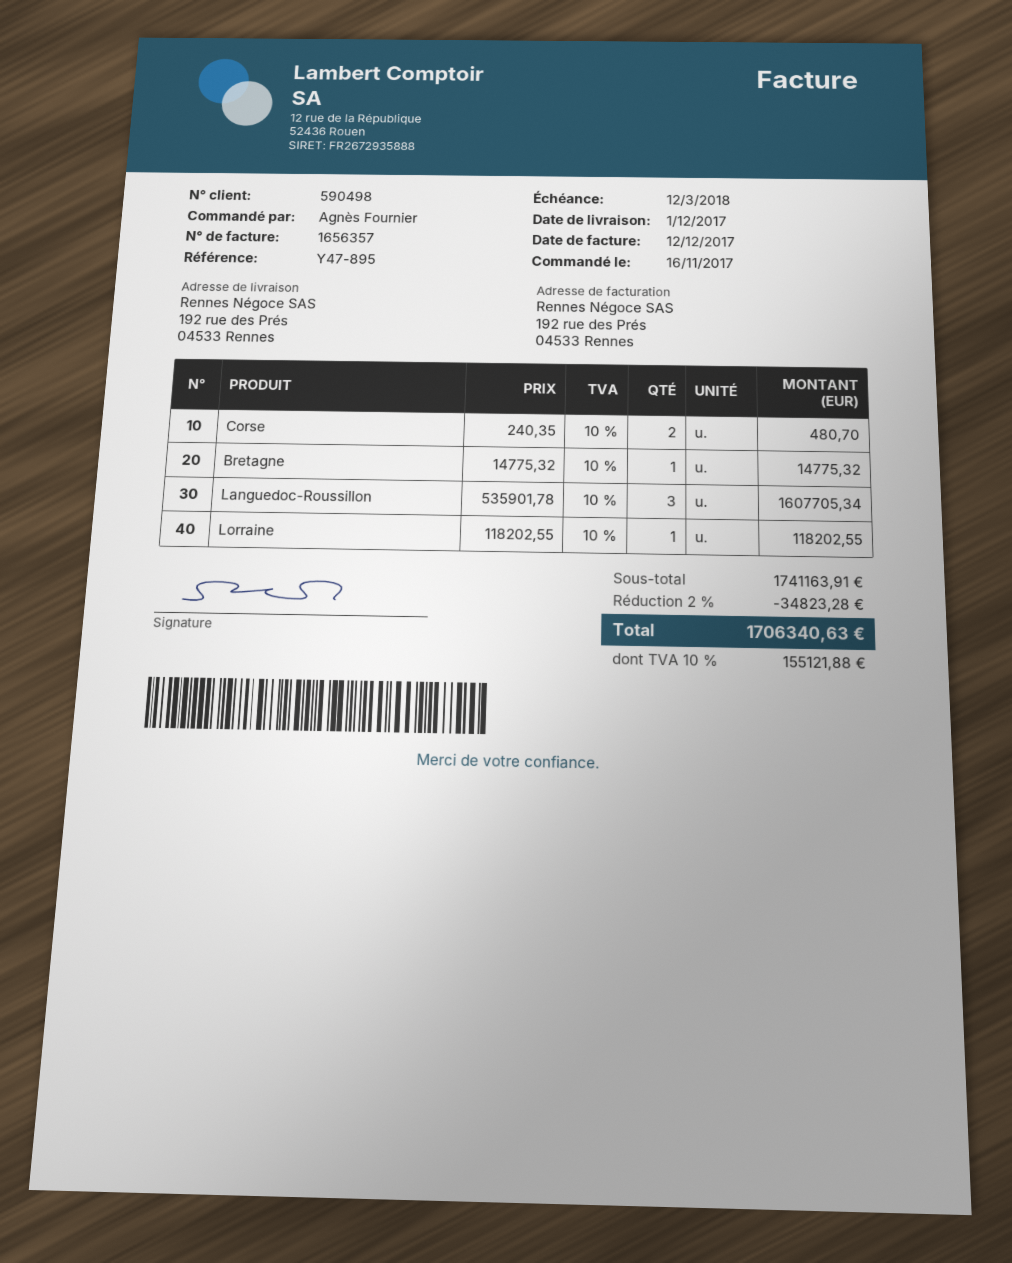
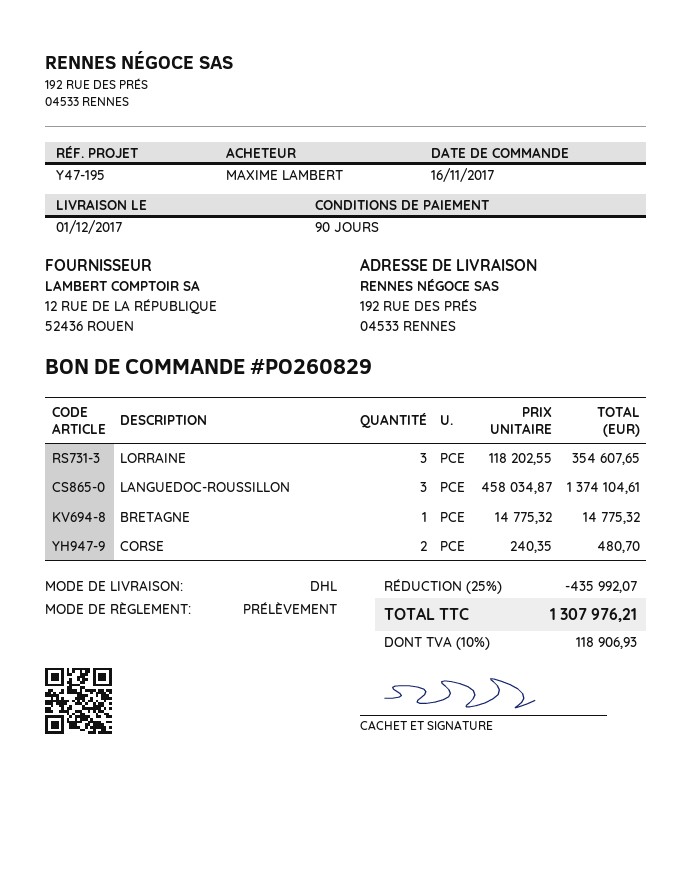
reference: Y47-895 -> Y47-195
ordered by: Agnès Fournier -> MAXIME LAMBERT
Languedoc-Roussillon: 3 x 535901.78 = 1607705.34 -> 3 x 458034.87 = 1374104.61
Lorraine: 1 x 118202.55 = 118202.55 -> 3 x 118202.55 = 354607.65
discount: 2% = 34823.28 -> 25% = 435992.07
tax: 10% = 155121.88 -> 10% = 118906.93
total: 1706340.63 -> 1307976.21

